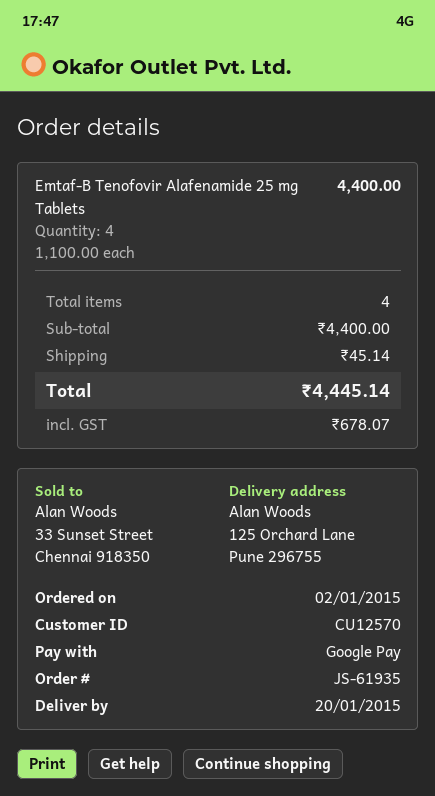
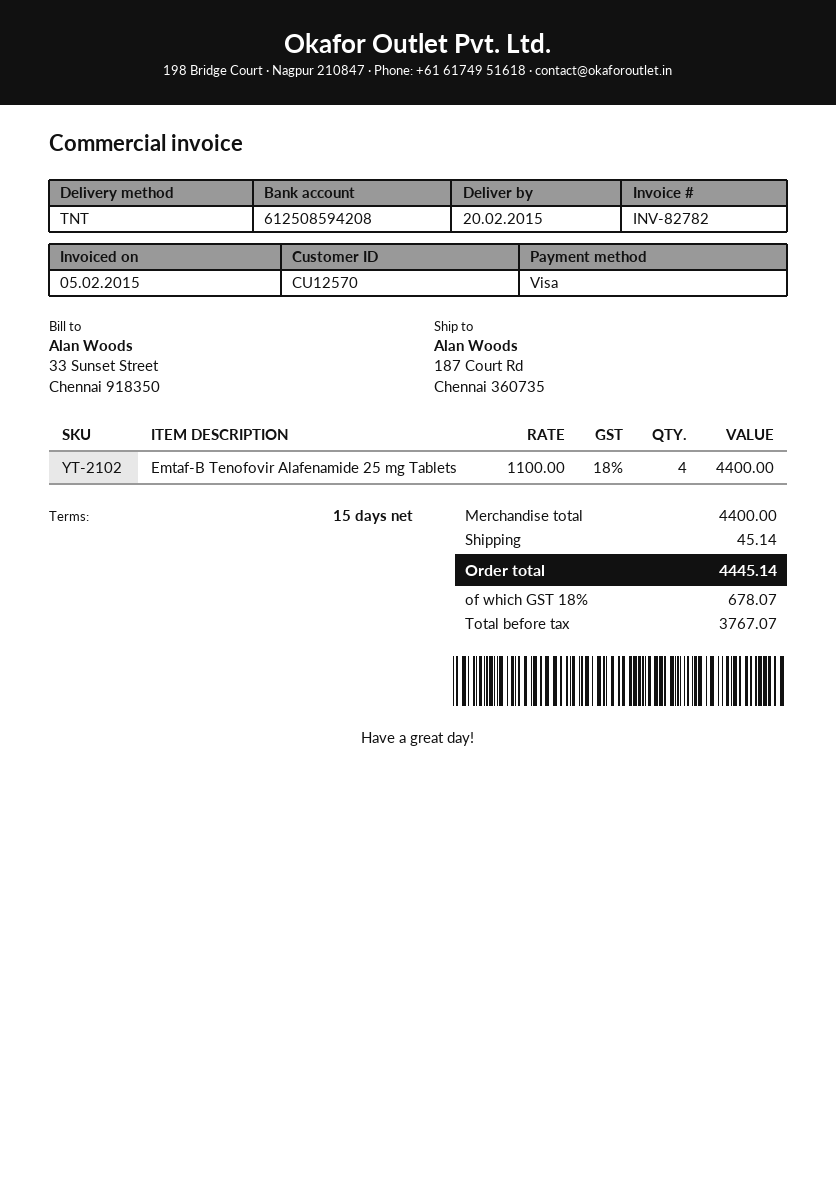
delivery date: 2015-01-20 -> 2015-02-20
payment method: Google Pay -> Visa
ship to: 125 Orchard Lane, Pune 296755 -> 187 Court Rd, Chennai 360735

